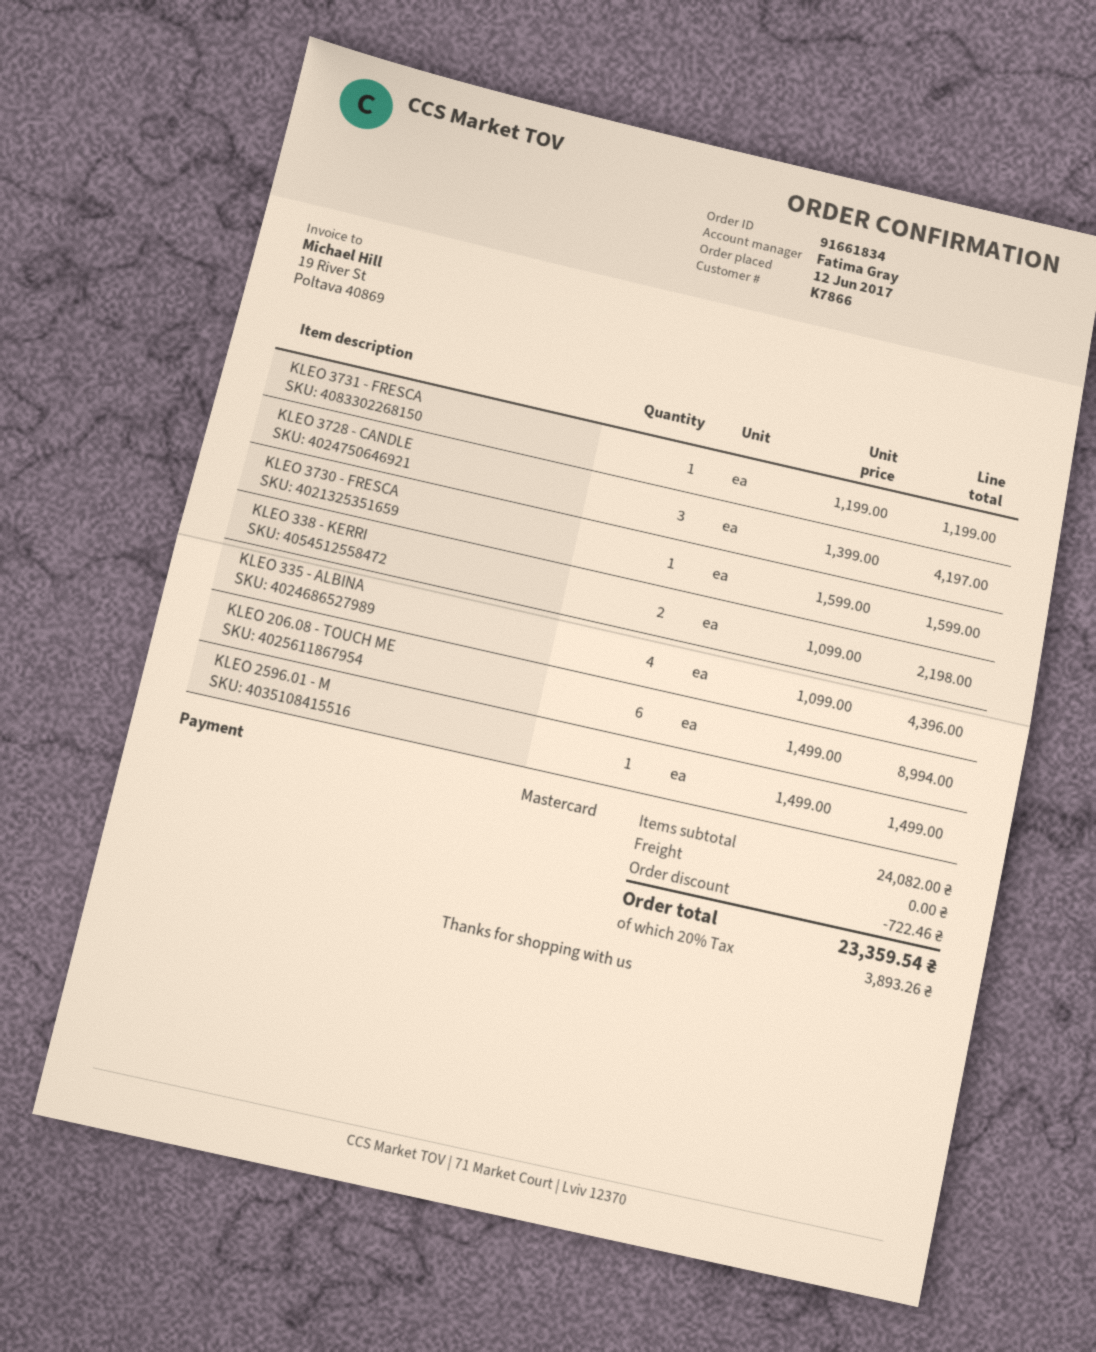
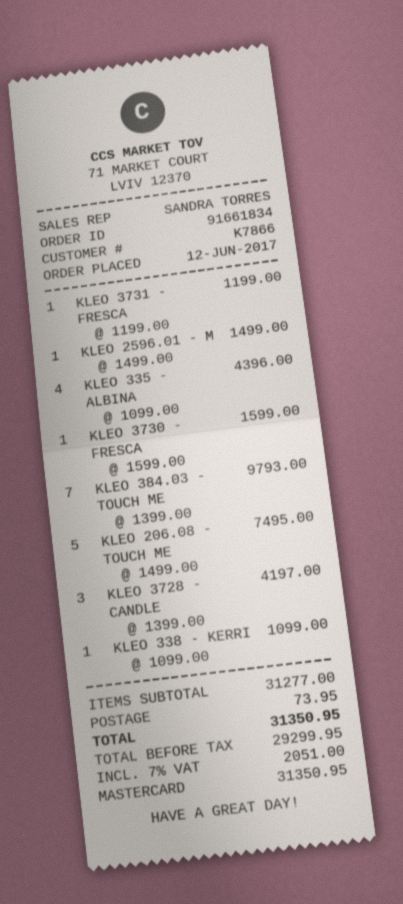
sales rep: Fatima Gray -> SANDRA TORRES
KLEO 338 - KERRI: 2 x 1099.00 = 2198.00 -> 1 x 1099.00 = 1099.00
KLEO 206.08 - TOUCH ME: 6 x 1499.00 = 8994.00 -> 5 x 1499.00 = 7495.00
KLEO 384.03 - TOUCH ME: none -> 7 x 1399.00 = 9793.00
subtotal: 24082.00 -> 31277.00
discount: 722.46 -> none
shipping: 0.00 -> 73.95
tax: 20% = 3893.26 -> 7% = 2051.00
total: 23359.54 -> 31350.95

